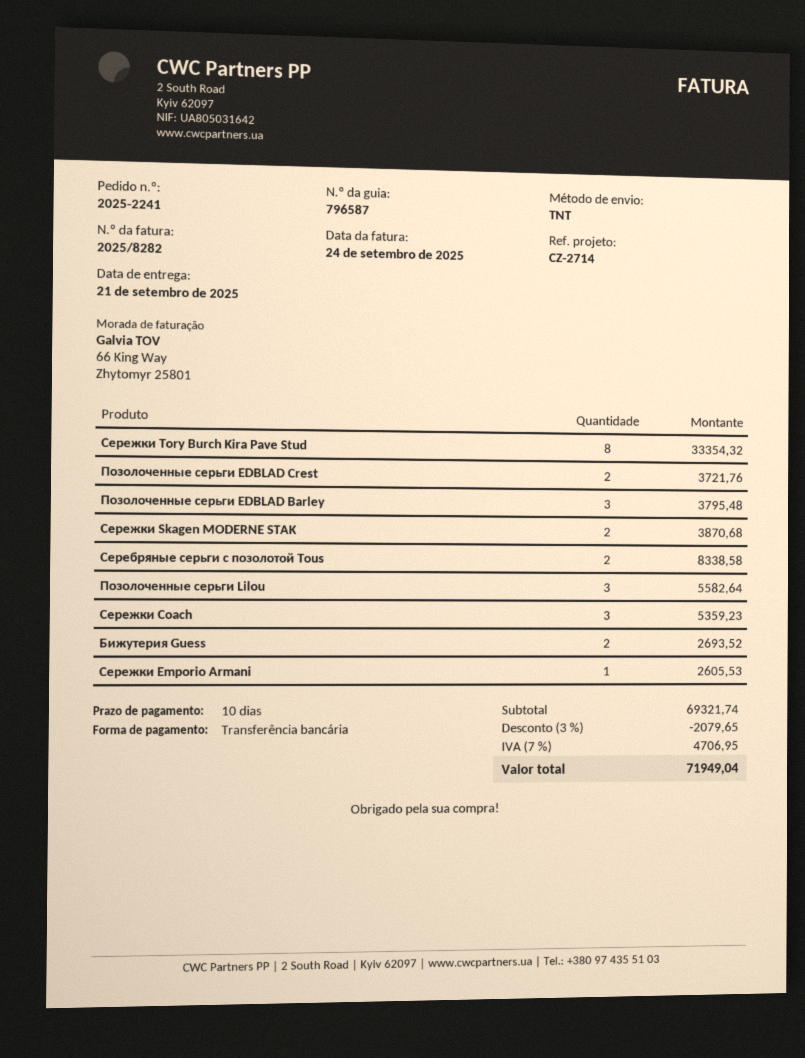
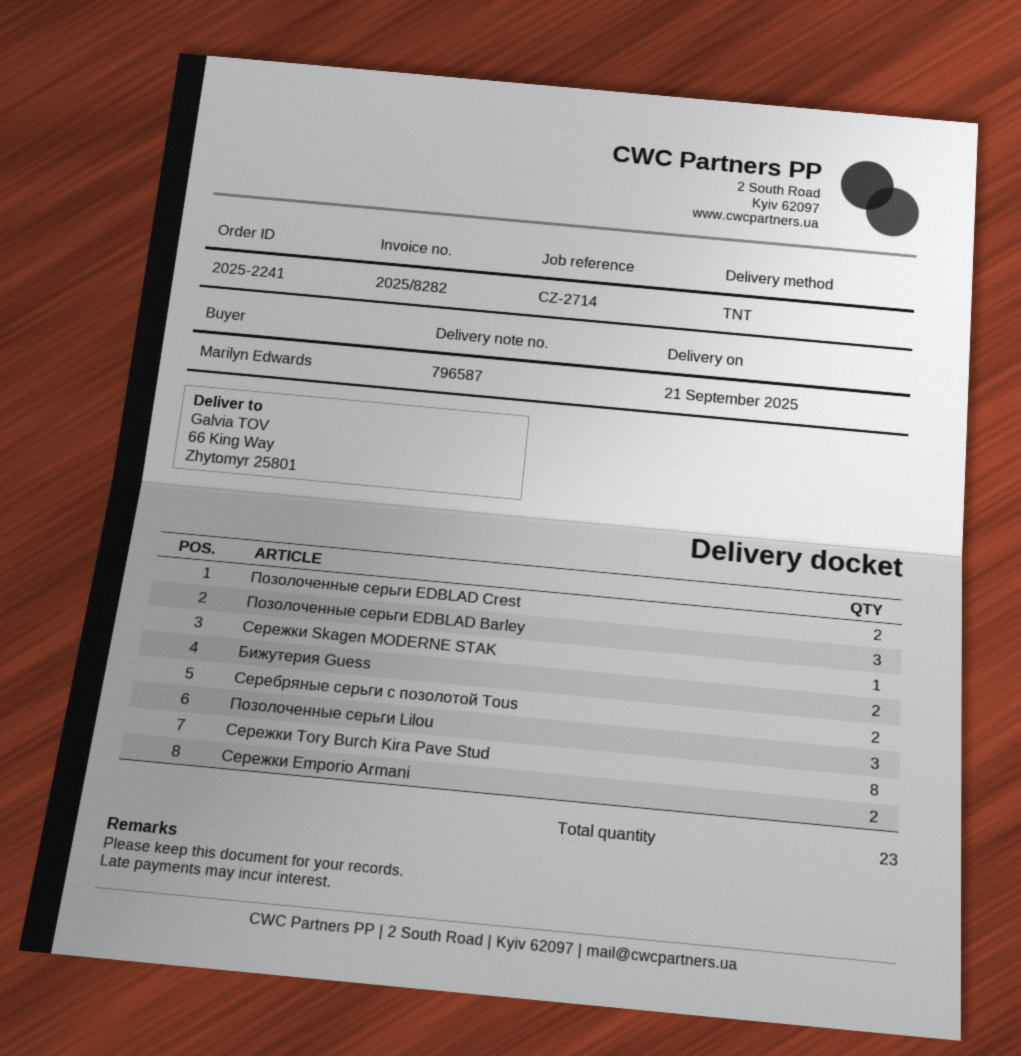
Сережки Skagen MODERNE STAK: 2 -> 1
Сережки Coach: 3 -> none
Сережки Emporio Armani: 1 -> 2

